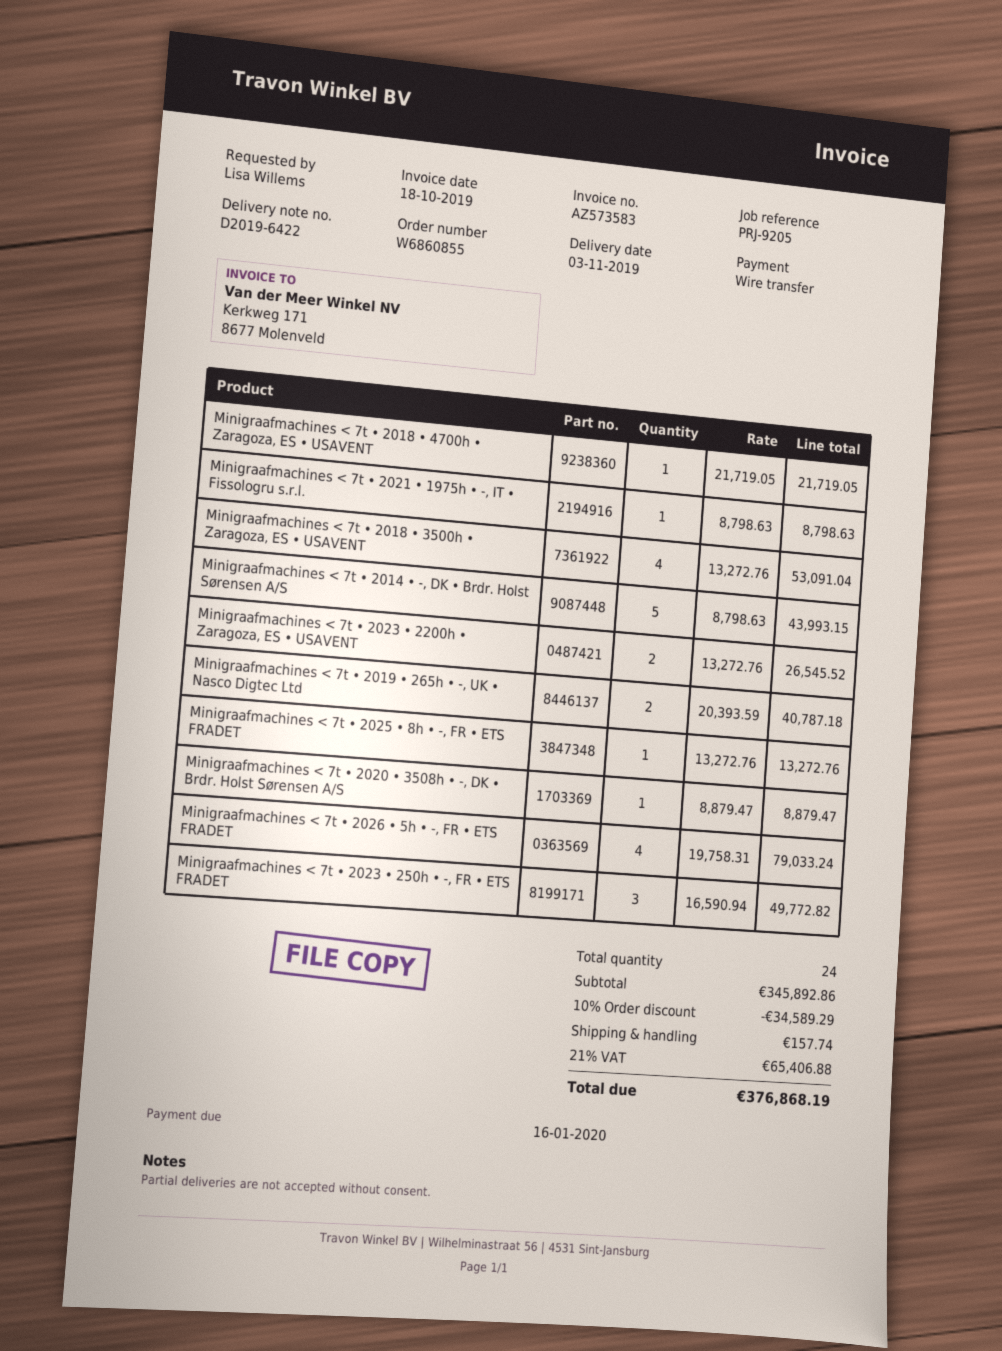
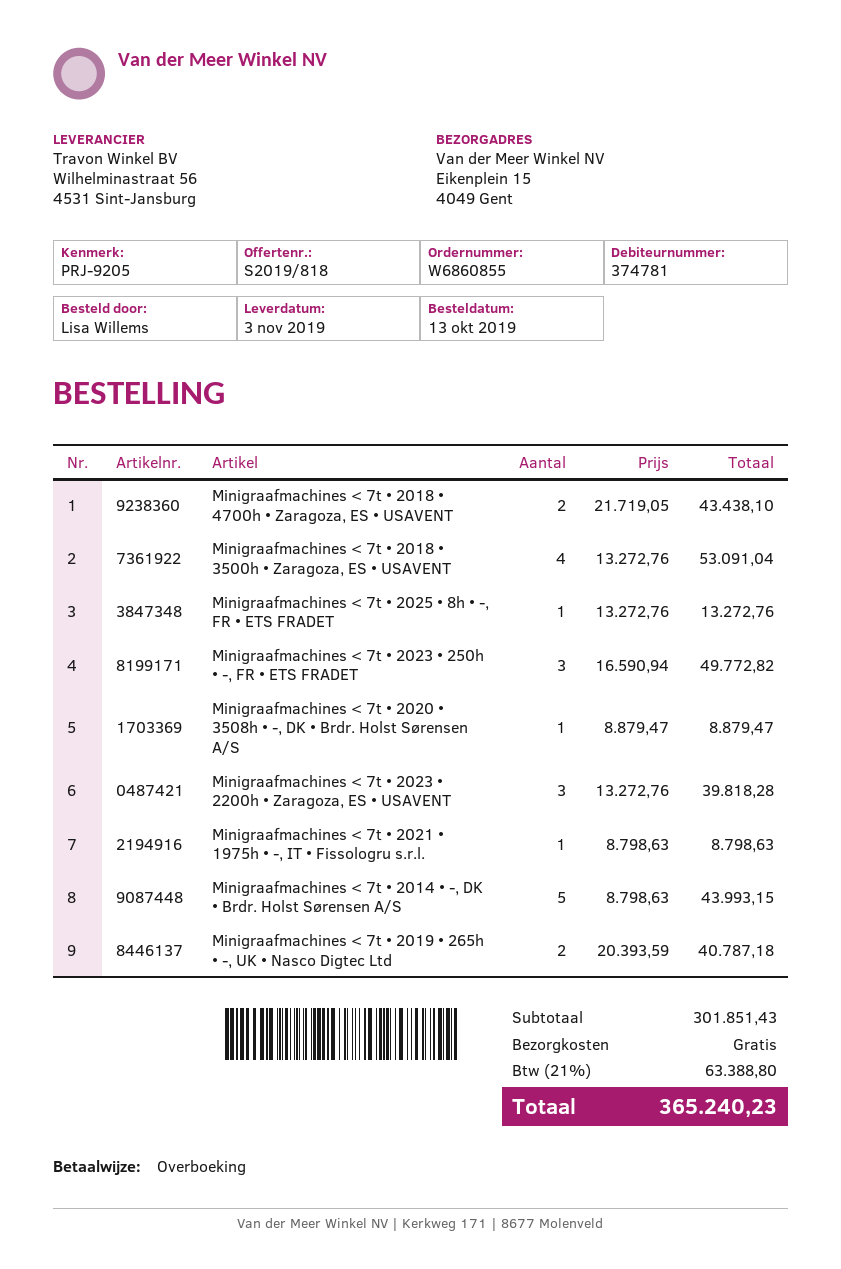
Minigraafmachines < 7t • 2018 • 4700h • Zaragoza, ES • USAVENT: 1 x 21719.05 = 21719.05 -> 2 x 21719.05 = 43438.10
Minigraafmachines < 7t • 2023 • 2200h • Zaragoza, ES • USAVENT: 2 x 13272.76 = 26545.52 -> 3 x 13272.76 = 39818.28
Minigraafmachines < 7t • 2026 • 5h • -, FR • ETS FRADET: 4 x 19758.31 = 79033.24 -> none
subtotal: 345892.86 -> 301851.43
discount: 10% = 34589.29 -> none
shipping: 157.74 -> 0.00
tax: 21% = 65406.88 -> 21% = 63388.80
total: 376868.19 -> 365240.23

